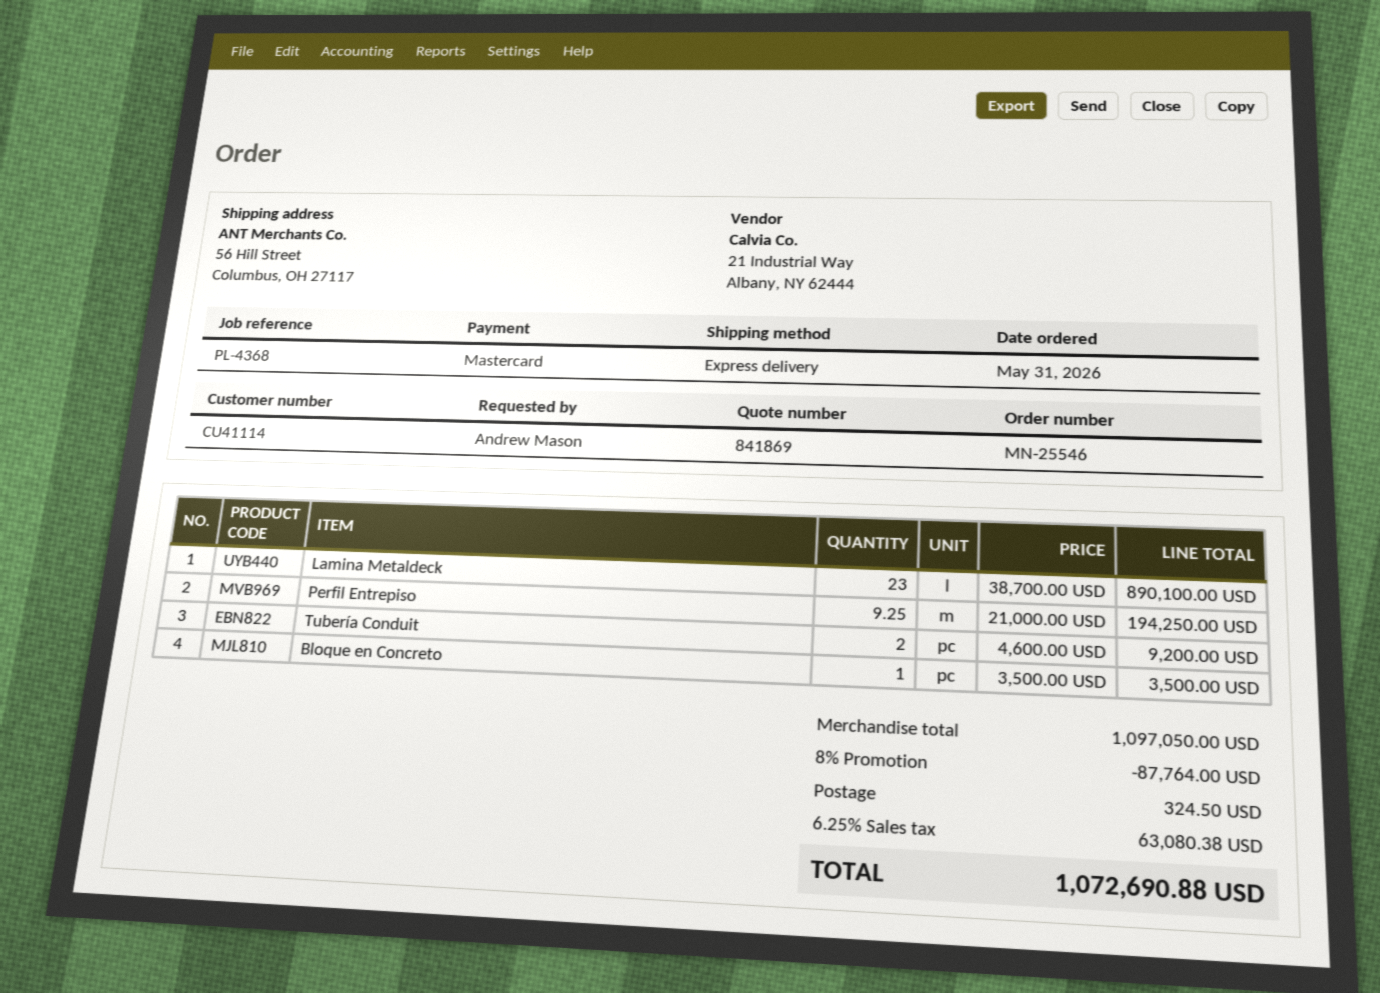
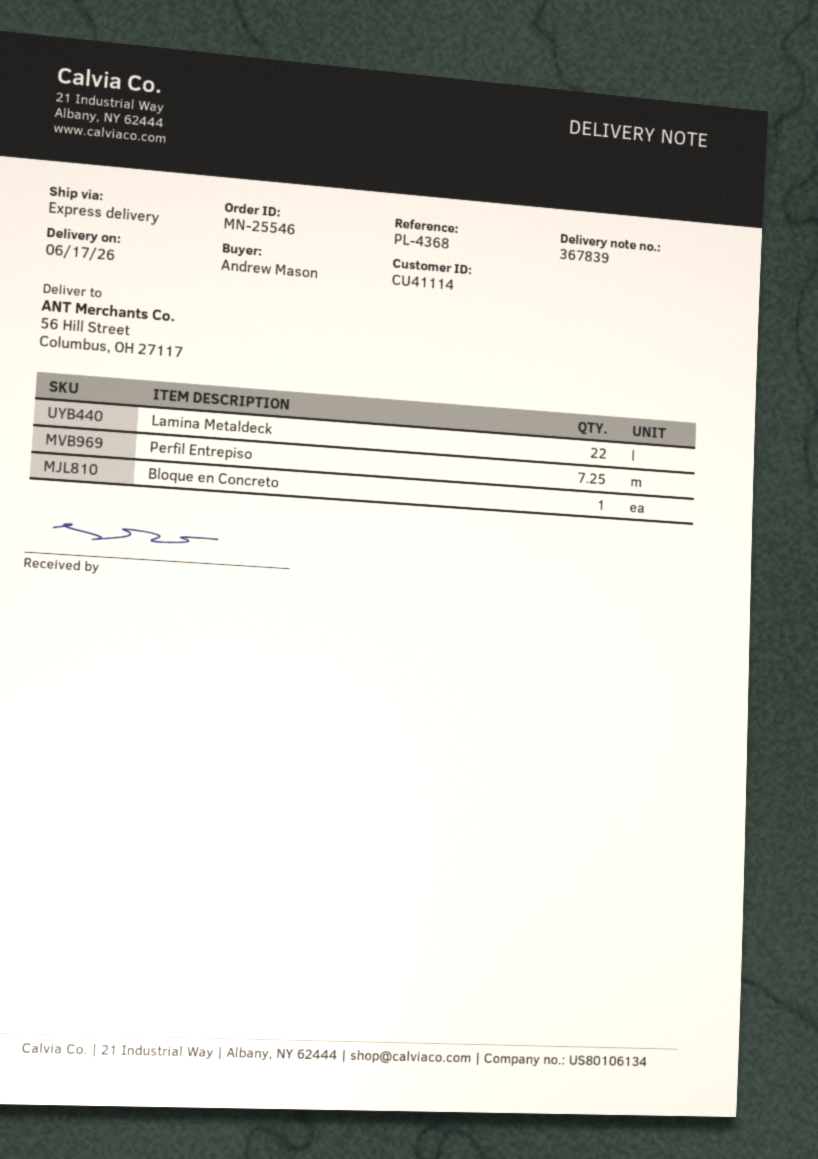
Lamina Metaldeck: 23 -> 22
Perfil Entrepiso: 9.25 -> 7.25
Tubería Conduit: 2 -> none

